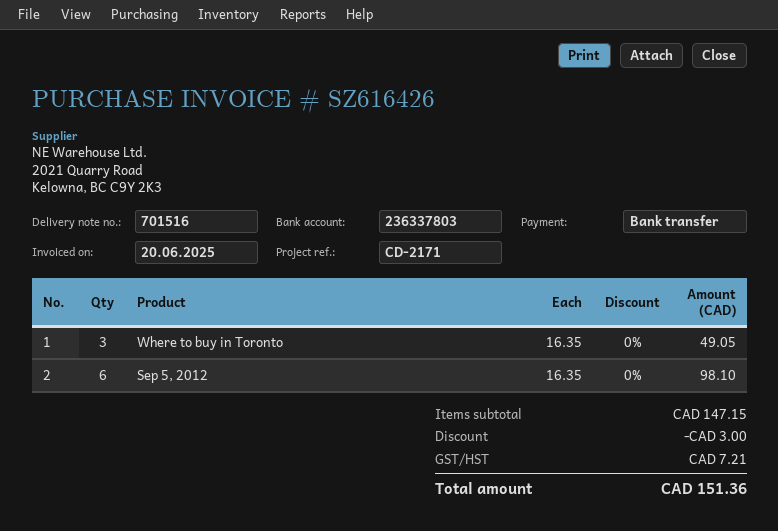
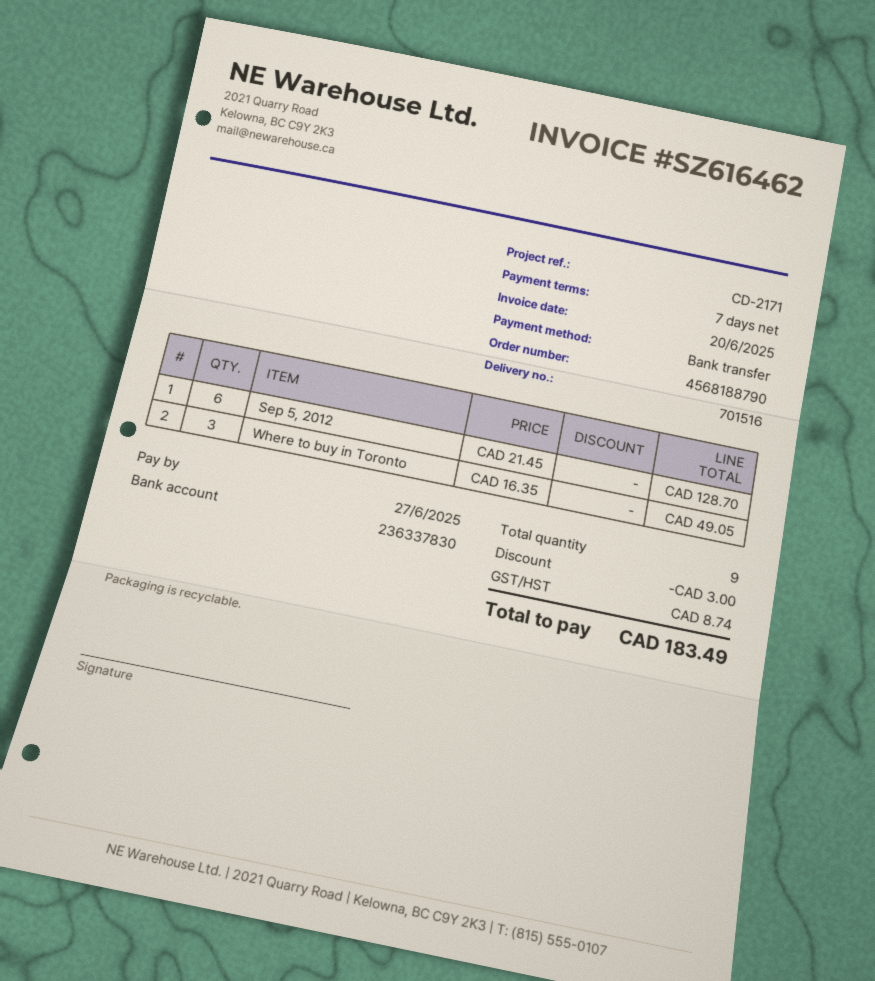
invoice number: SZ616426 -> SZ616462
bank account: 236337803 -> 236337830
Sep 5, 2012: 6 x 16.35 = 98.10 -> 6 x 21.45 = 128.70
tax: 7.21 -> 8.74
total: 151.36 -> 183.49

